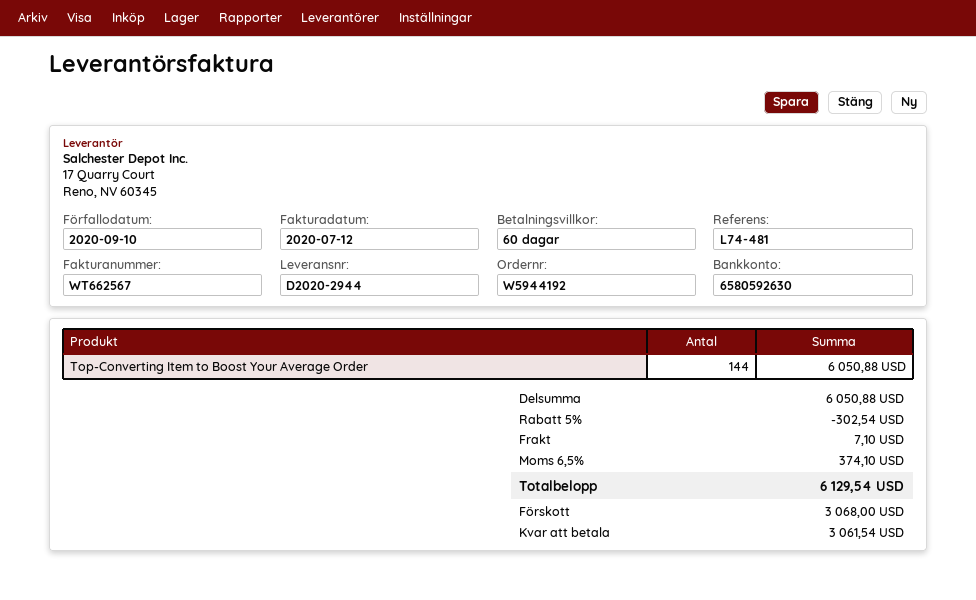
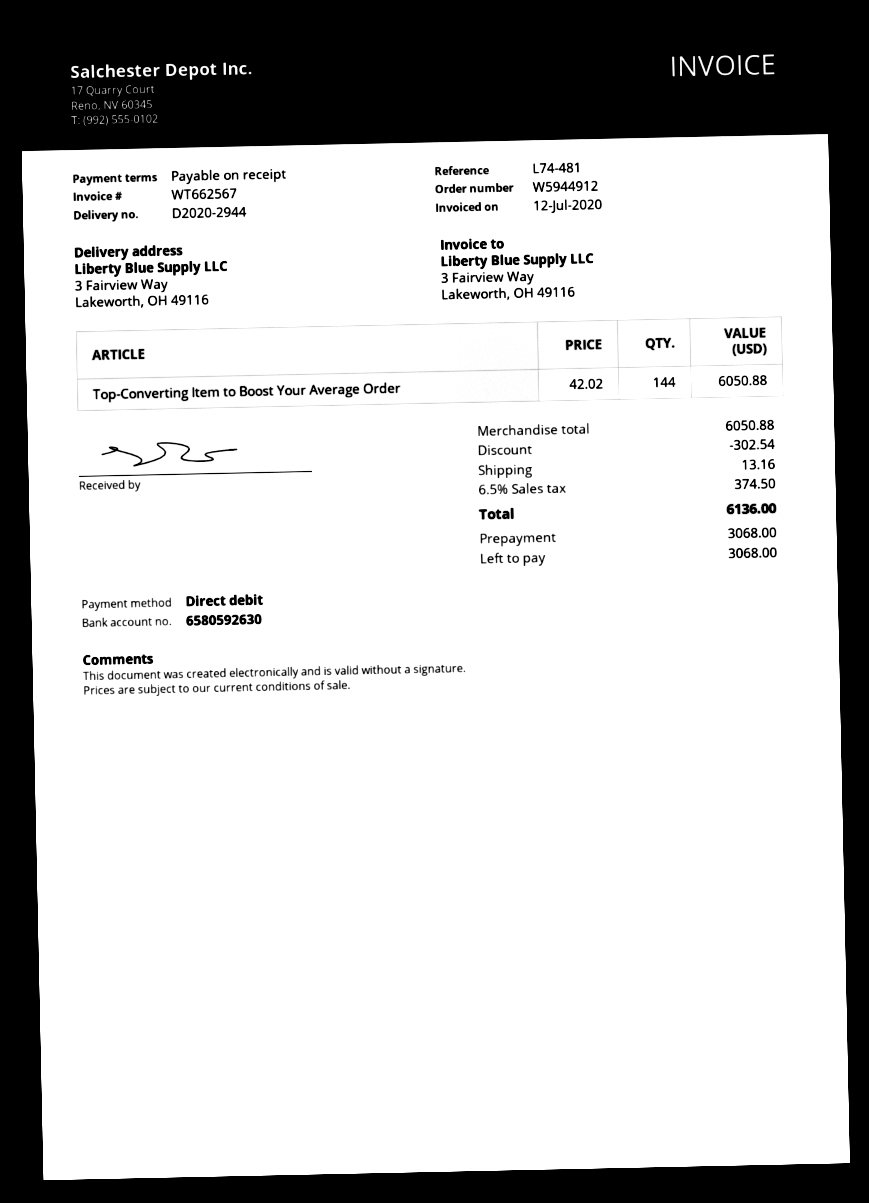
order number: W5944192 -> W5944912
payment terms: 60 days -> on receipt
shipping: 7.10 -> 13.16
tax: 6.5% = 374.10 -> 6.5% = 374.50
total: 6129.54 -> 6136.00
balance: 3061.54 -> 3068.00

